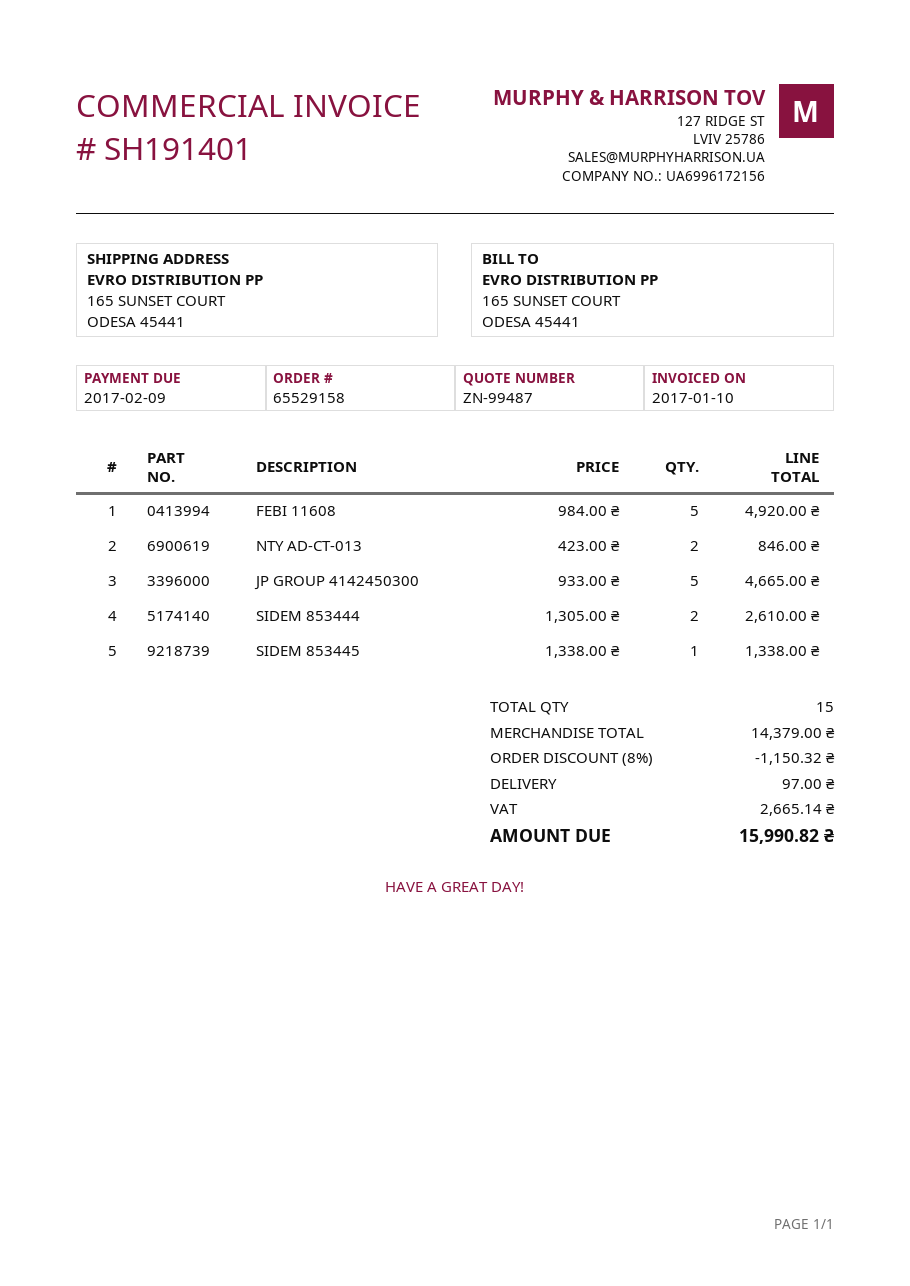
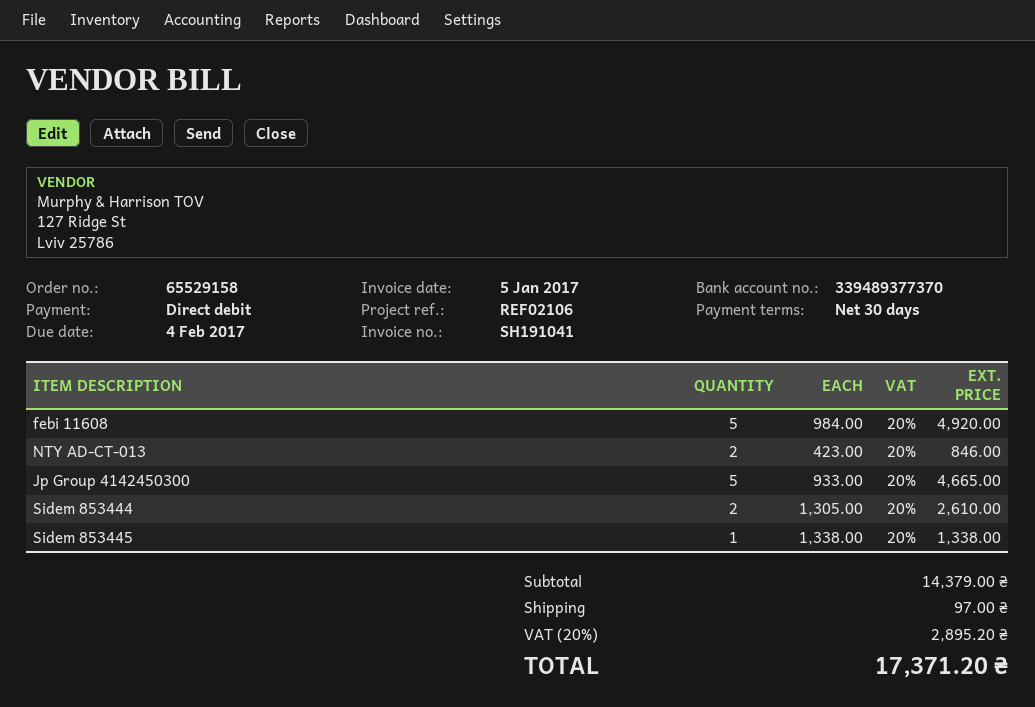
invoice number: SH191401 -> SH191041
invoice date: 2017-01-10 -> 2017-01-05
due date: 2017-02-09 -> 2017-02-04
discount: 8% = 1150.32 -> none
tax: 2665.14 -> 2895.20
total: 15990.82 -> 17371.20

